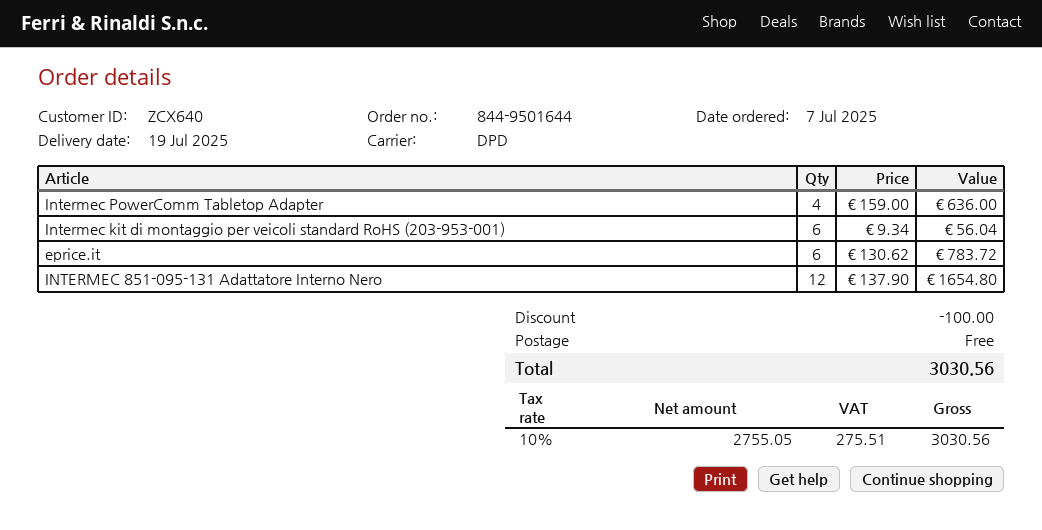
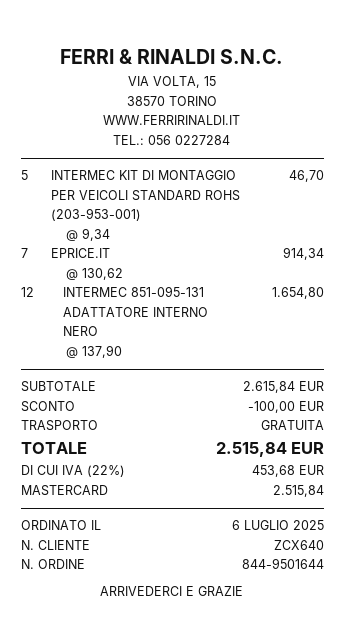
order date: 2025-07-07 -> 2025-07-06
Intermec PowerComm Tabletop Adapter: 4 x 159.00 = 636.00 -> none
Intermec kit di montaggio per veicoli standard RoHS (203-953-001): 6 x 9.34 = 56.04 -> 5 x 9.34 = 46.70
eprice.it: 6 x 130.62 = 783.72 -> 7 x 130.62 = 914.34
tax: 10% = 275.51 -> 22% = 453.68
total: 3030.56 -> 2515.84

